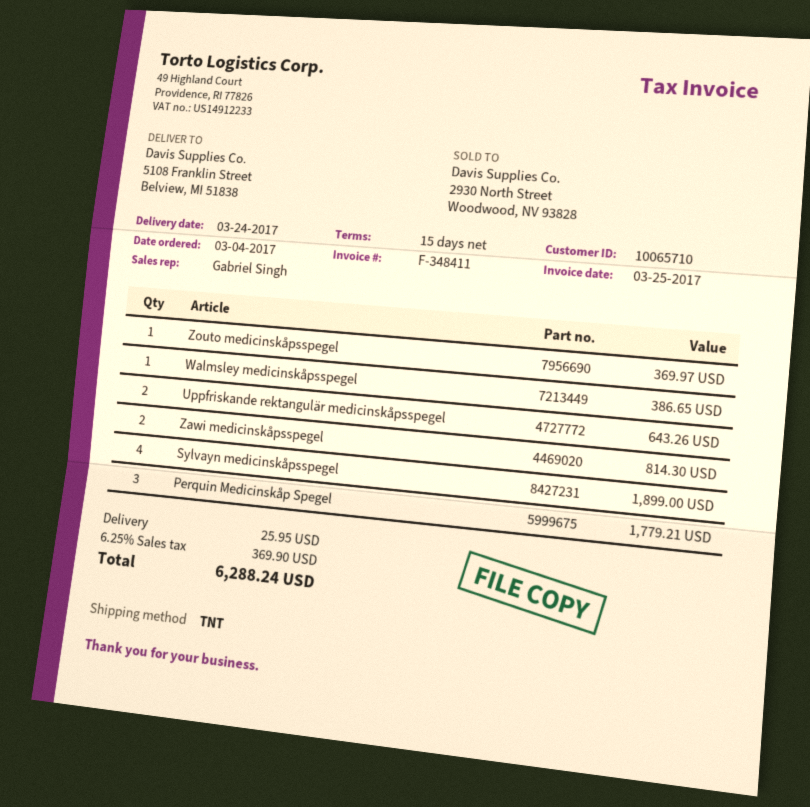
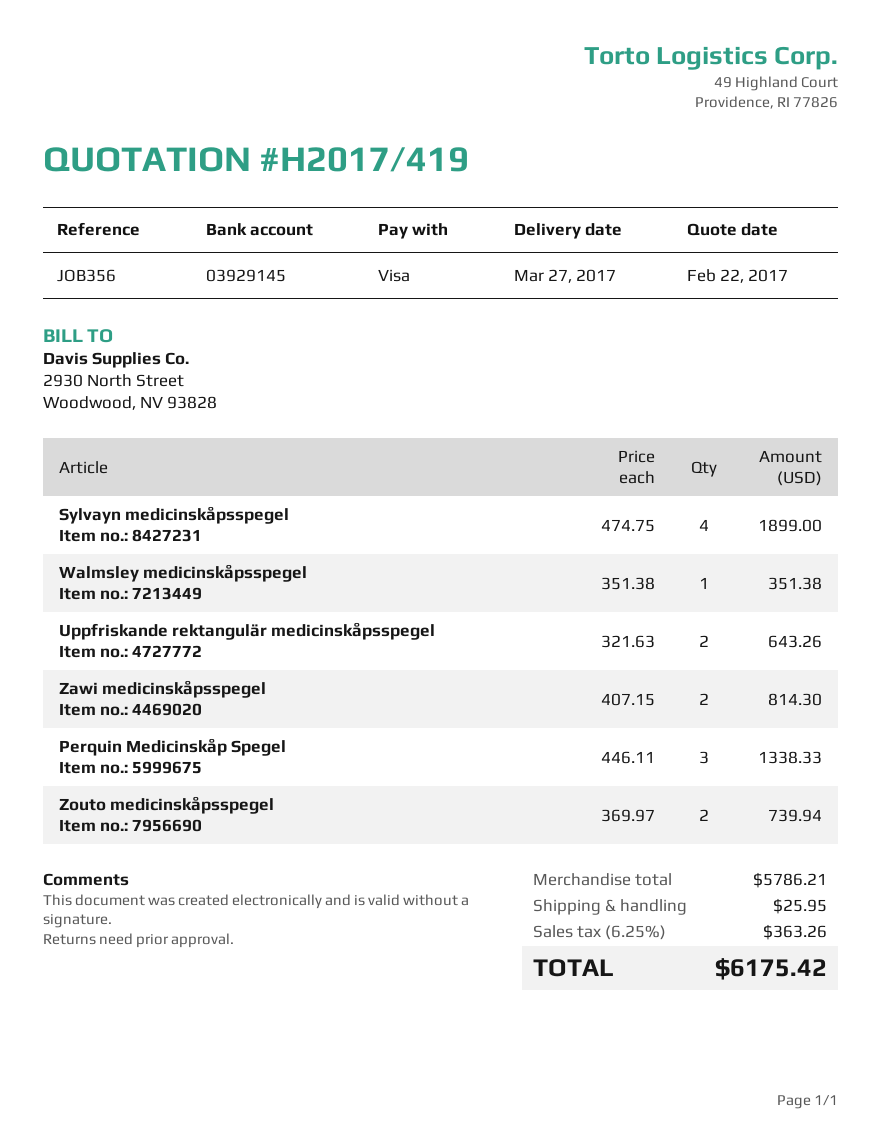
delivery date: 2017-03-24 -> 2017-03-27
Zouto medicinskåpsspegel: 1 for 369.97 -> 2 for 739.94
Walmsley medicinskåpsspegel: 1 for 386.65 -> 1 for 351.38
Perquin Medicinskåp Spegel: 3 for 1779.21 -> 3 for 1338.33
tax: 6.25% = 369.90 -> 6.25% = 363.26
total: 6288.24 -> 6175.42

